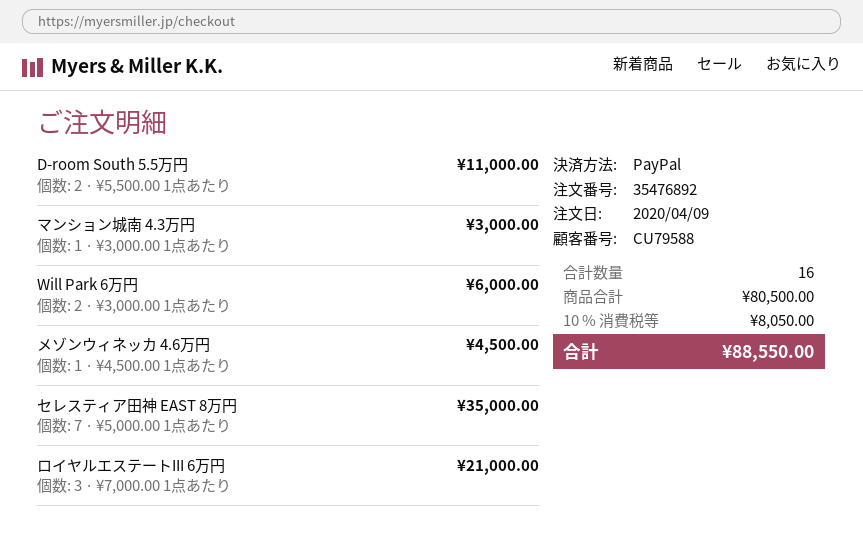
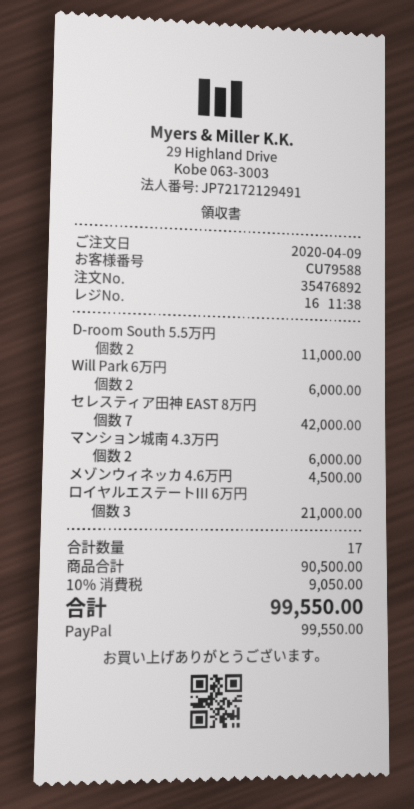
マンション城南 4.3万円: 1 for 3000.00 -> 2 for 6000.00
セレスティア田神 EAST 8万円: 7 for 35000.00 -> 7 for 42000.00
total quantity: 16 -> 17
subtotal: 80500.00 -> 90500.00
tax: 10% = 8050.00 -> 10% = 9050.00
total: 88550.00 -> 99550.00

